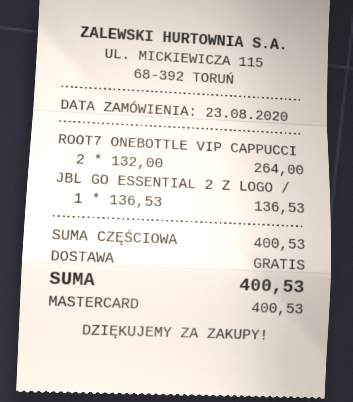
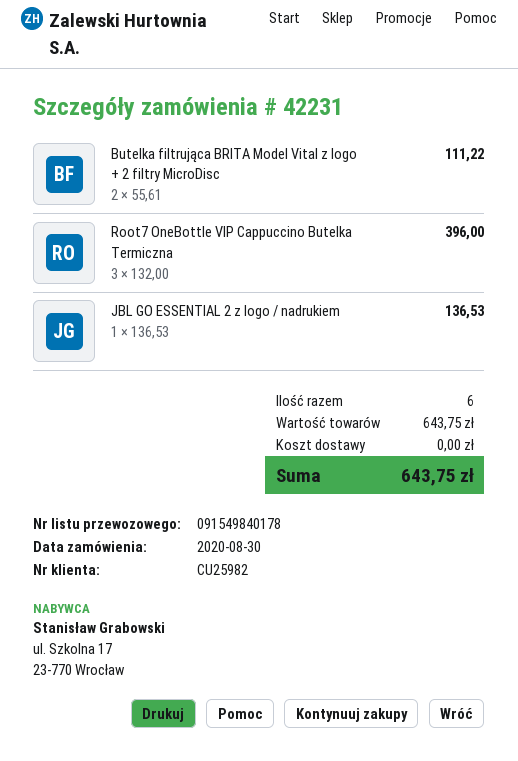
order date: 2020-08-23 -> 2020-08-30
ROOT7 ONEBOTTLE VIP CAPPUCCI: 2 x 132.00 = 264.00 -> 3 x 132.00 = 396.00
Butelka filtrująca BRITA Model Vital z logo + 2 filtry MicroDisc: none -> 2 x 55.61 = 111.22
subtotal: 400.53 -> 643.75
total: 400.53 -> 643.75

